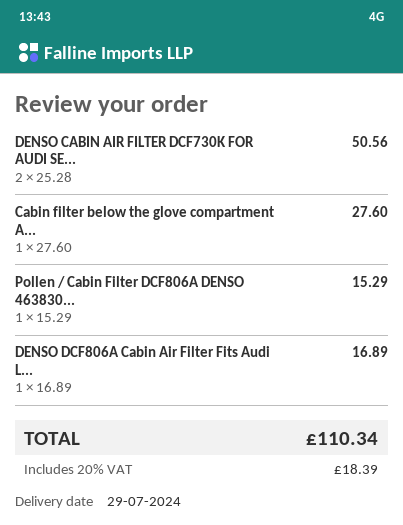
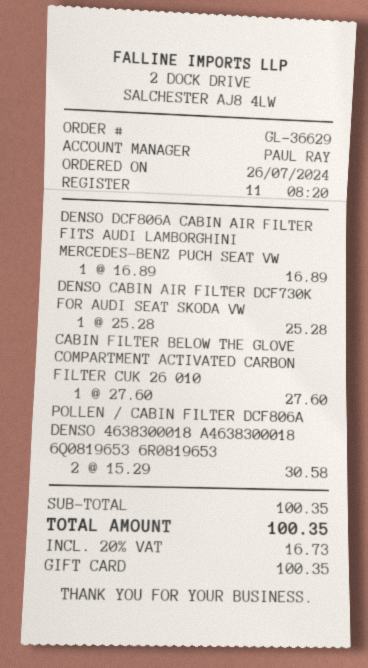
DENSO CABIN AIR FILTER DCF730K FOR AUDI SE...: 2 x 25.28 = 50.56 -> 1 x 25.28 = 25.28
Pollen / Cabin Filter DCF806A DENSO 463830...: 1 x 15.29 = 15.29 -> 2 x 15.29 = 30.58
tax: 20% = 18.39 -> 20% = 16.73
total: 110.34 -> 100.35

